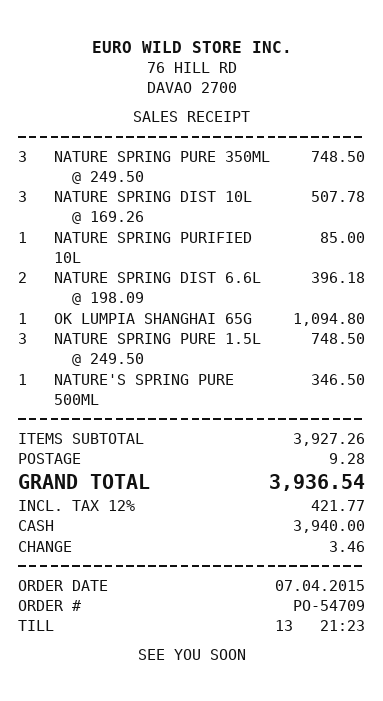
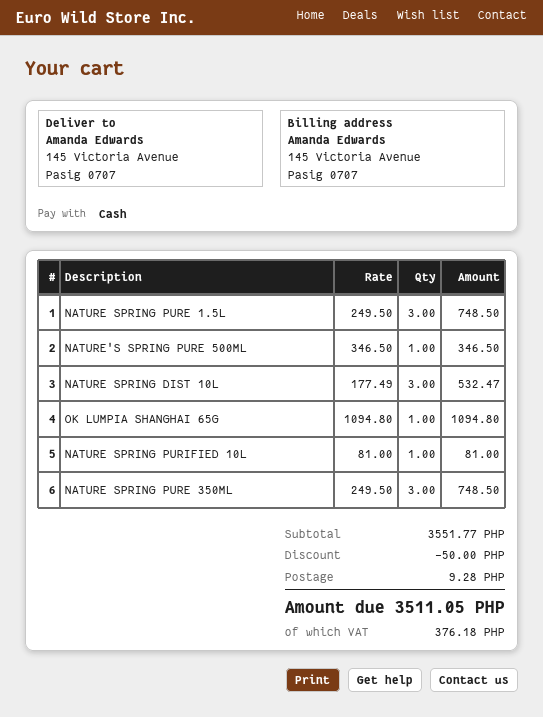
NATURE SPRING DIST 10L: 3 x 169.26 = 507.78 -> 3 x 177.49 = 532.47
NATURE SPRING PURIFIED 10L: 1 x 85.00 = 85.00 -> 1 x 81.00 = 81.00
NATURE SPRING DIST 6.6L: 2 x 198.09 = 396.18 -> none
subtotal: 3927.26 -> 3551.77
discount: none -> 50.00
tax: 421.77 -> 376.18
total: 3936.54 -> 3511.05

